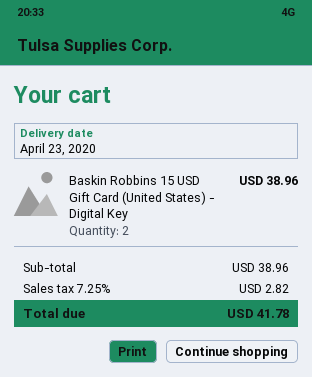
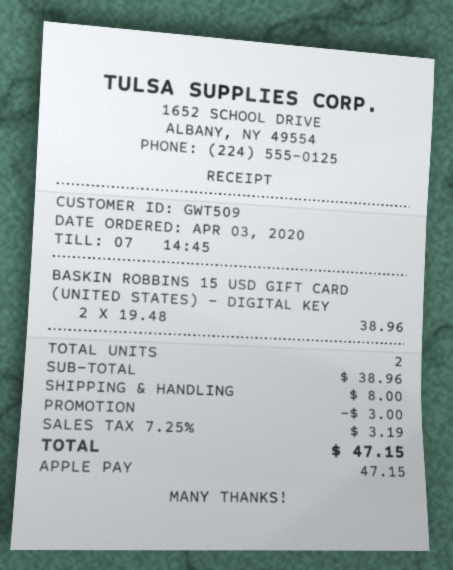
discount: none -> 3.00
shipping: none -> 8.00
tax: 7.25% = 2.82 -> 7.25% = 3.19
total: 41.78 -> 47.15

